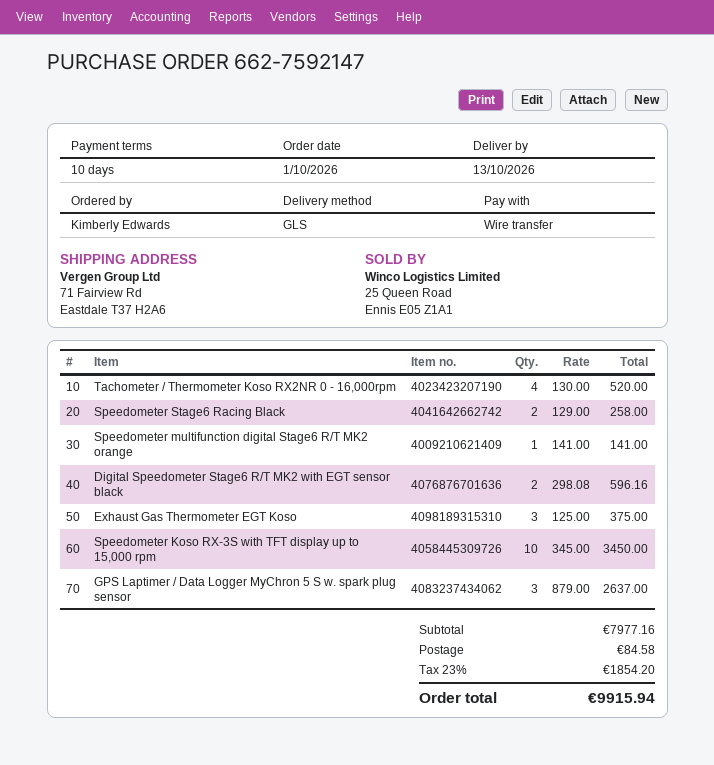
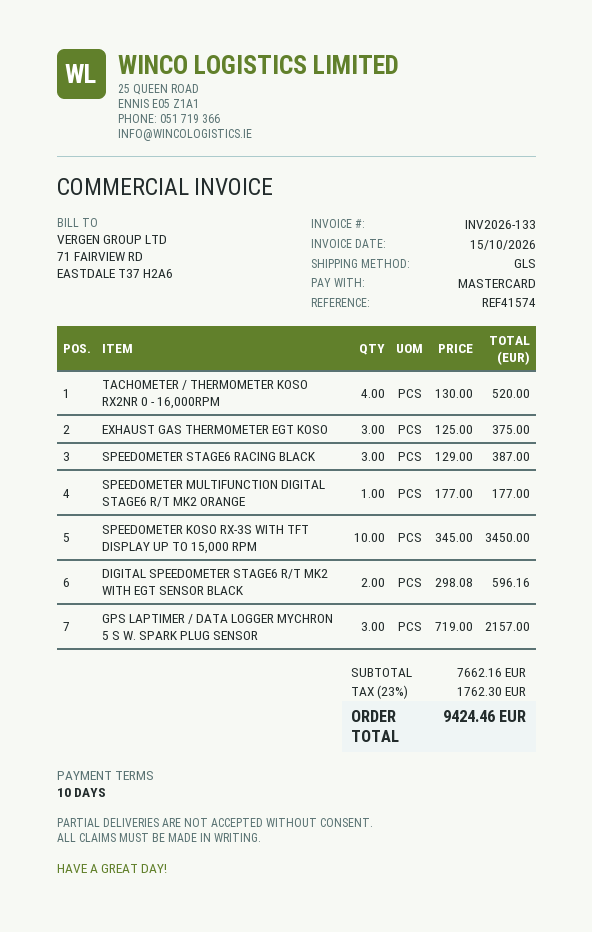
payment method: bank transfer -> Mastercard
Speedometer Stage6 Racing Black: 2 x 129.00 = 258.00 -> 3 x 129.00 = 387.00
Speedometer multifunction digital Stage6 R/T MK2 orange: 1 x 141.00 = 141.00 -> 1 x 177.00 = 177.00
GPS Laptimer / Data Logger MyChron 5 S w. spark plug sensor: 3 x 879.00 = 2637.00 -> 3 x 719.00 = 2157.00
subtotal: 7977.16 -> 7662.16
shipping: 84.58 -> none
tax: 23% = 1854.20 -> 23% = 1762.30
total: 9915.94 -> 9424.46

